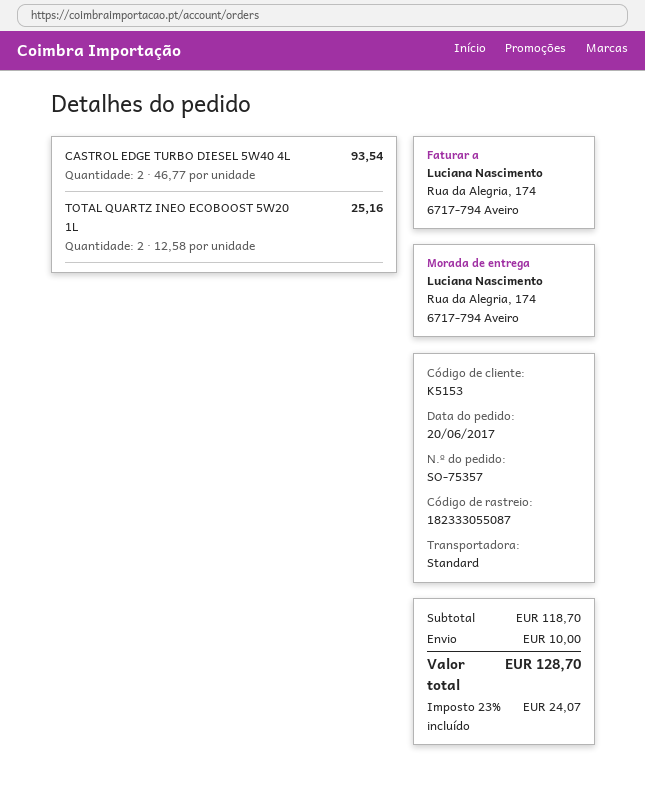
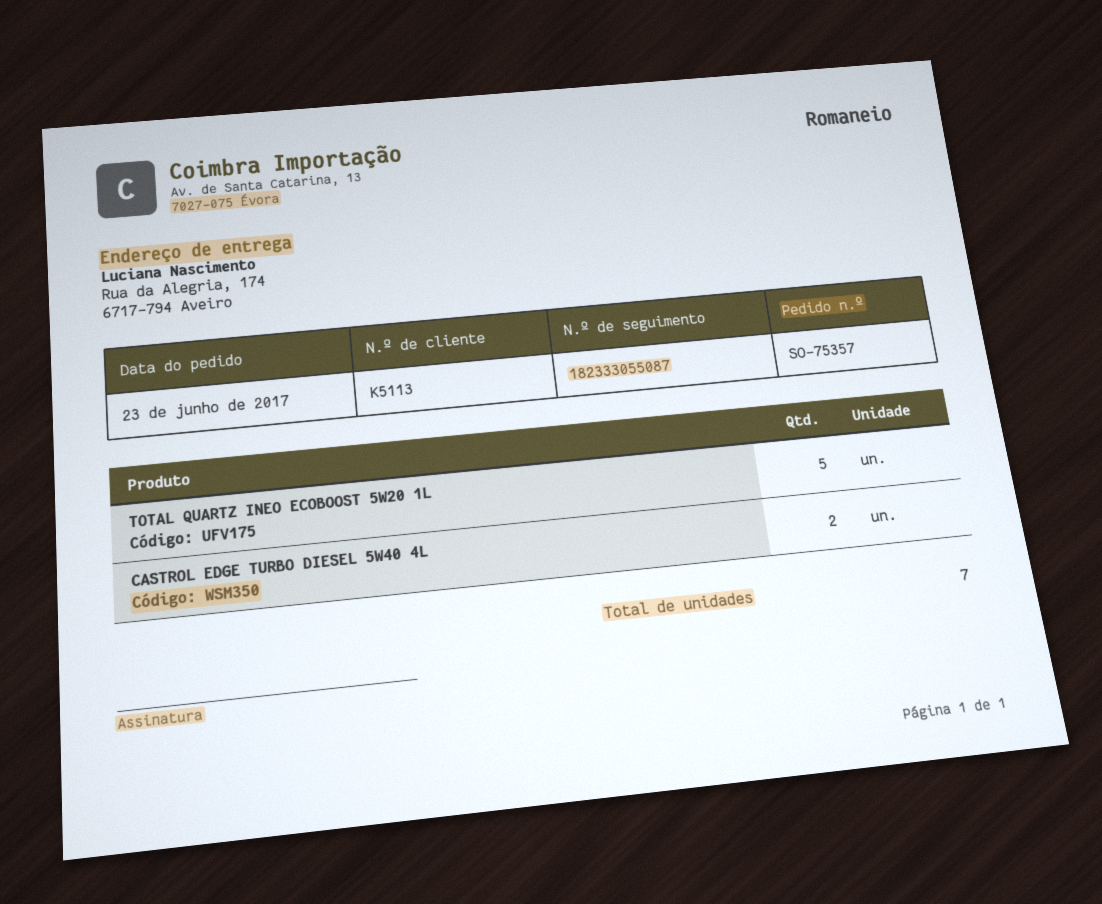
order date: 2017-06-20 -> 2017-06-23
customer number: K5153 -> K5113
TOTAL QUARTZ INEO ECOBOOST 5W20 1L: 2 -> 5

